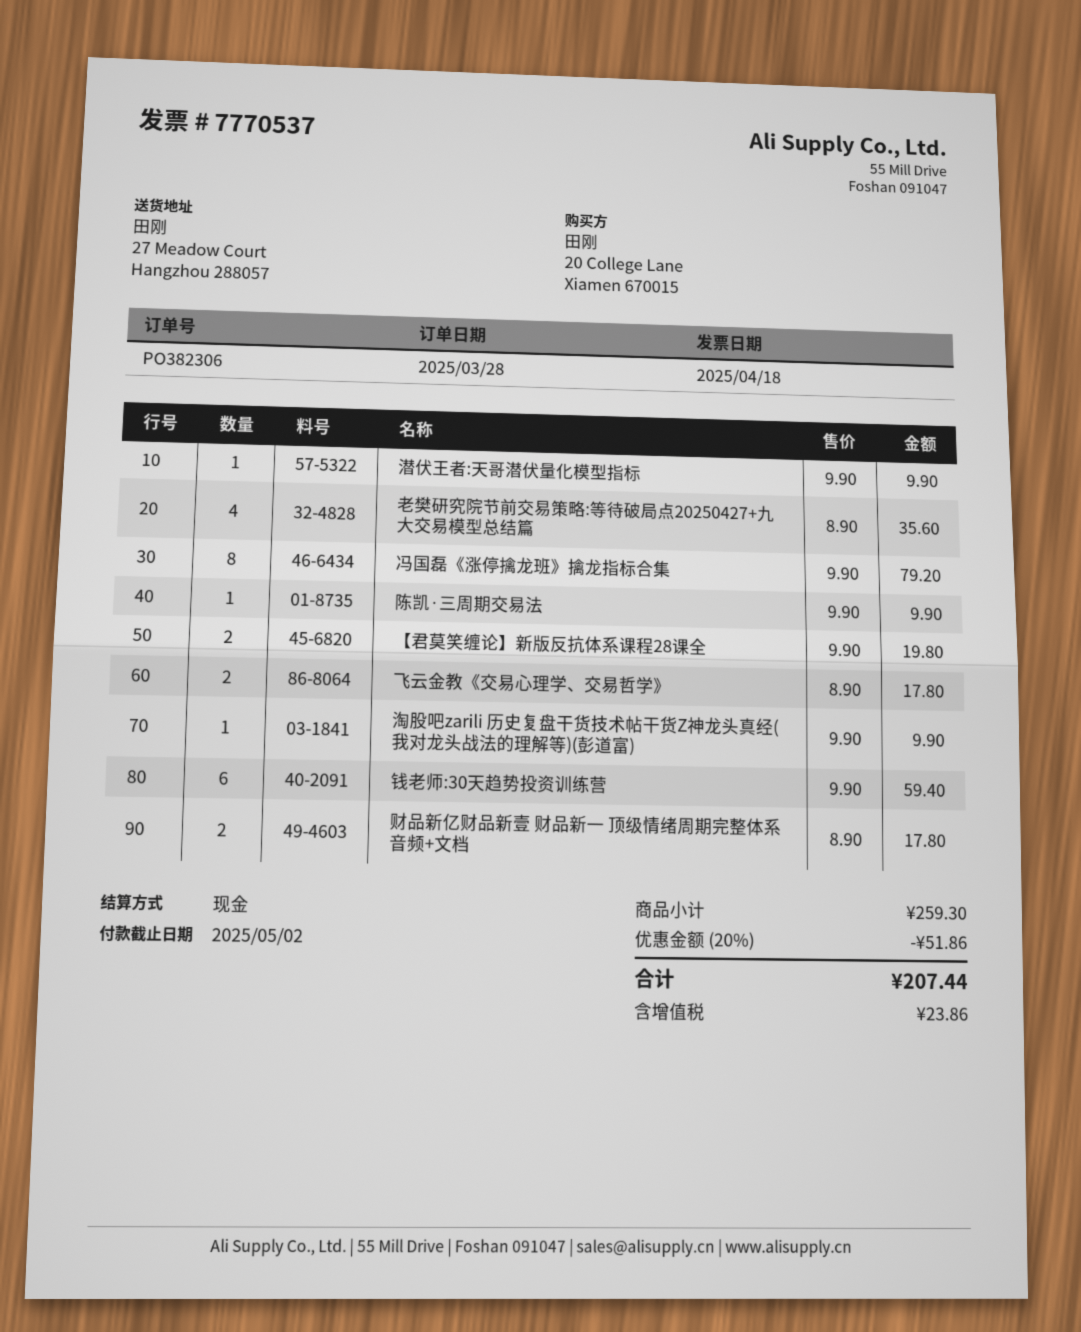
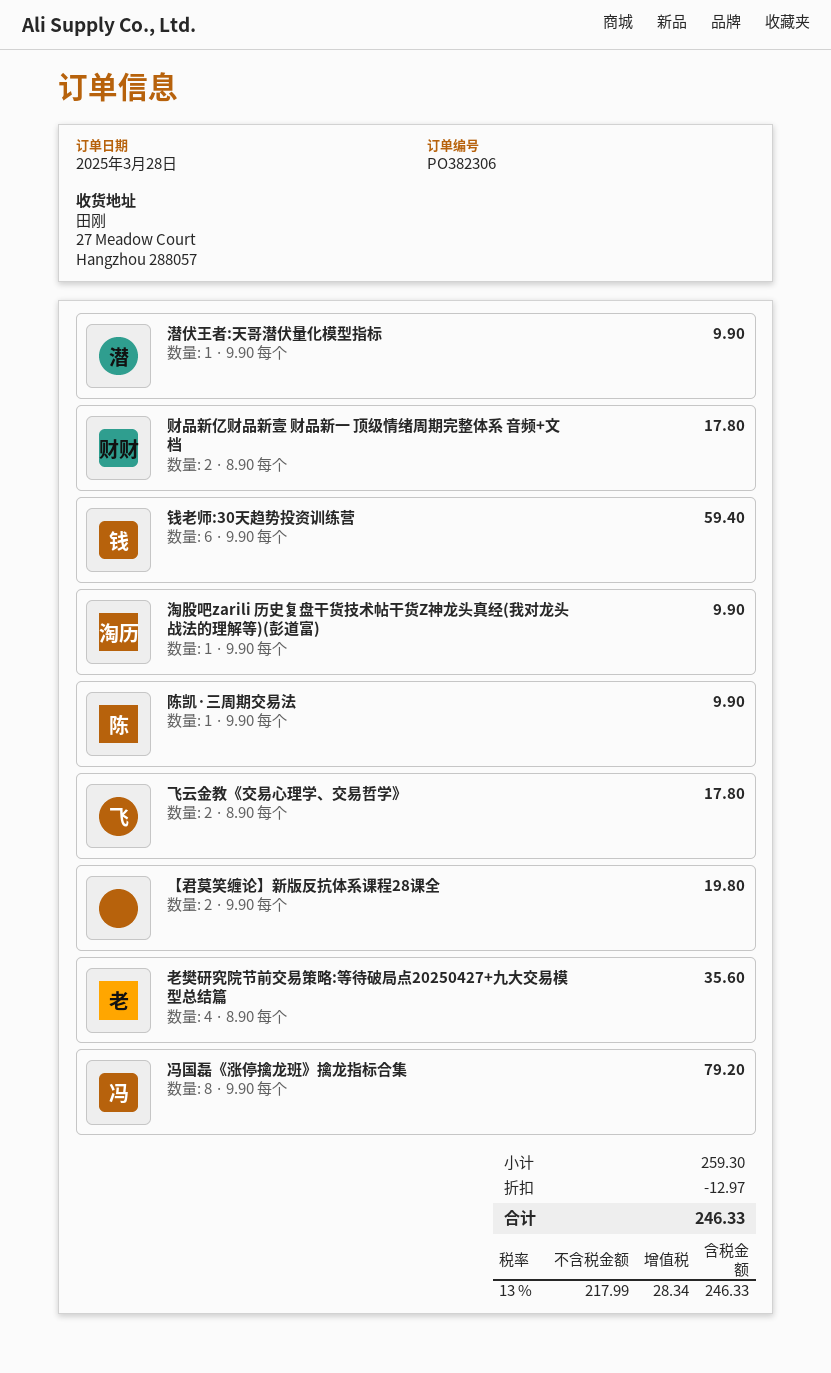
discount: 51.86 -> 12.97
tax: 23.86 -> 28.34
total: 207.44 -> 246.33

